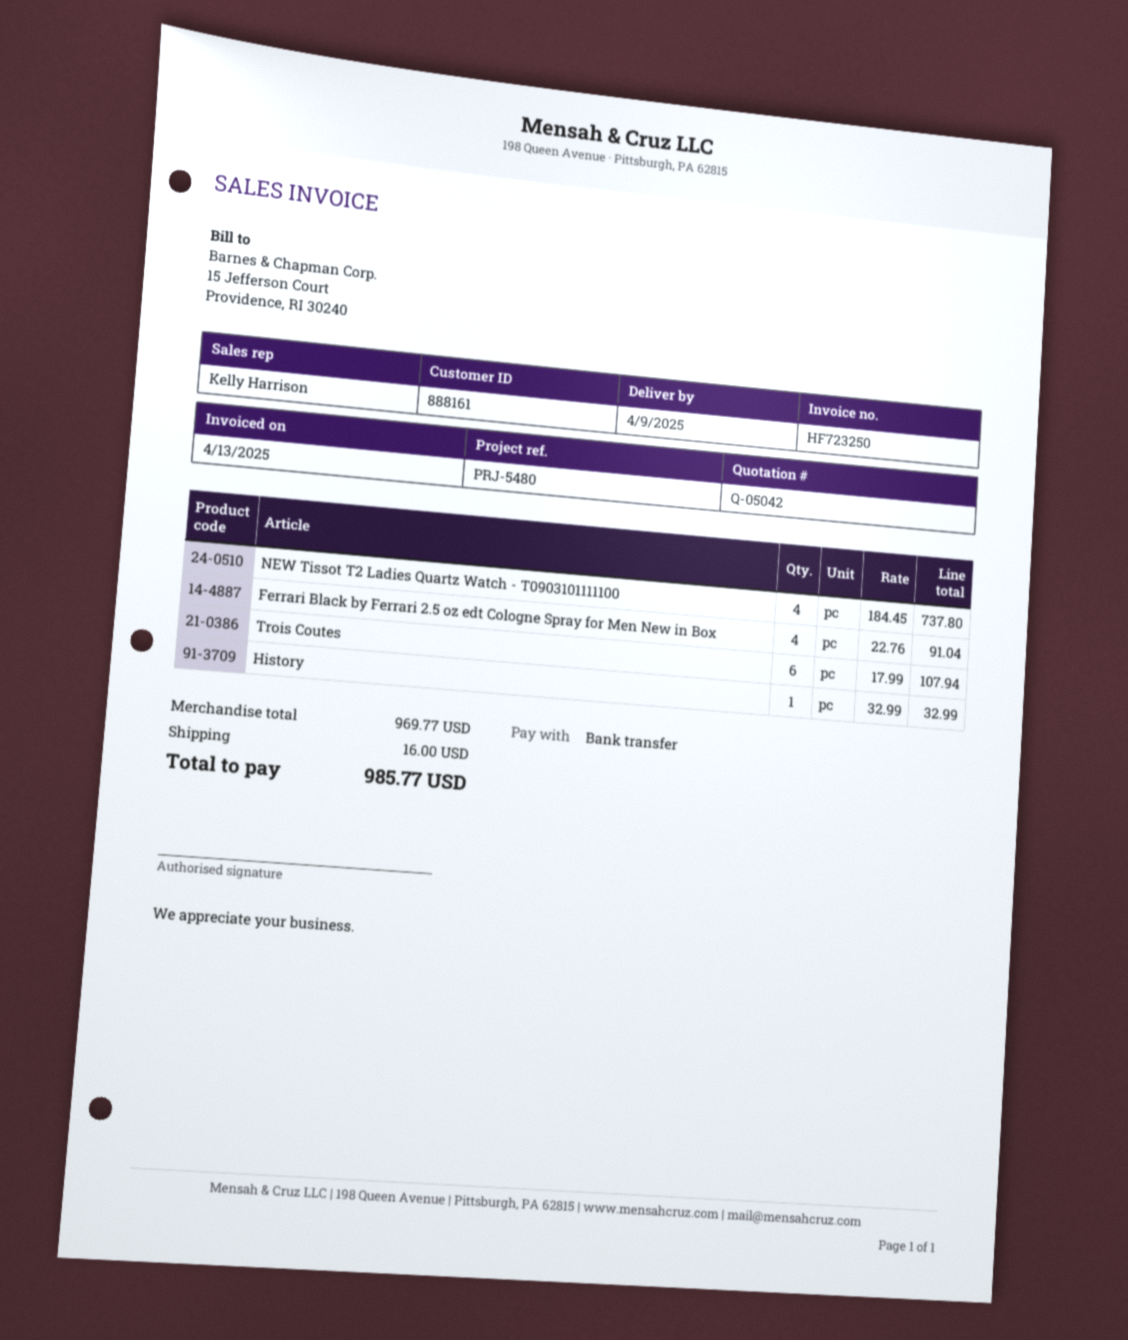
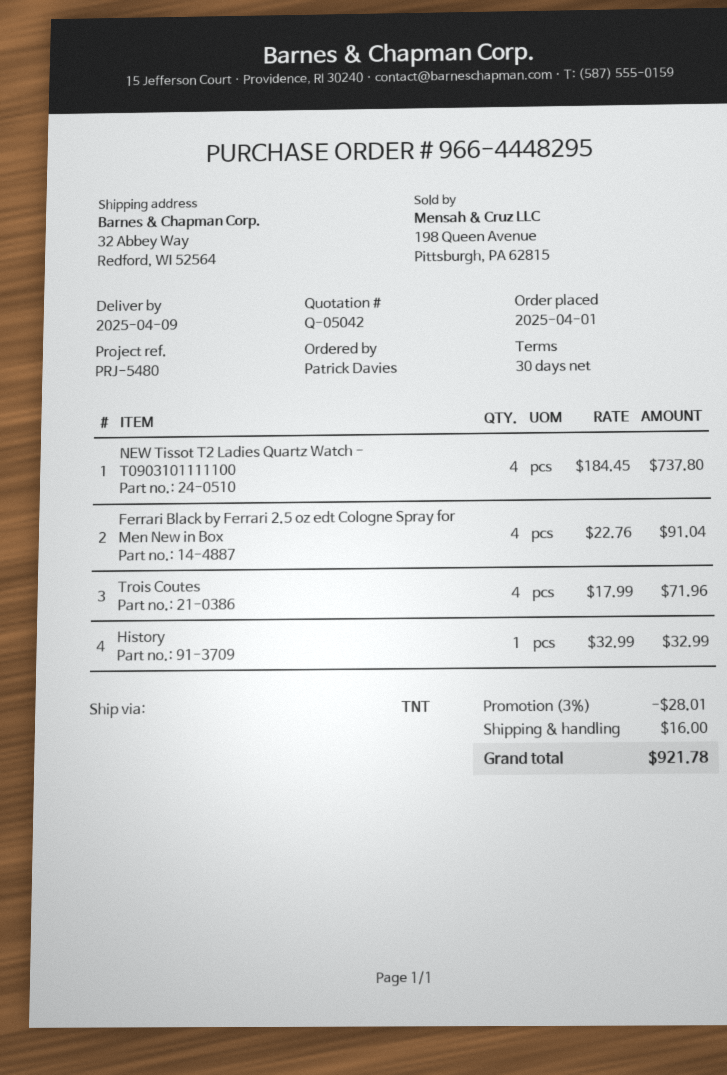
Trois Coutes: 6 x 17.99 = 107.94 -> 4 x 17.99 = 71.96
discount: none -> 3% = 28.01
total: 985.77 -> 921.78

